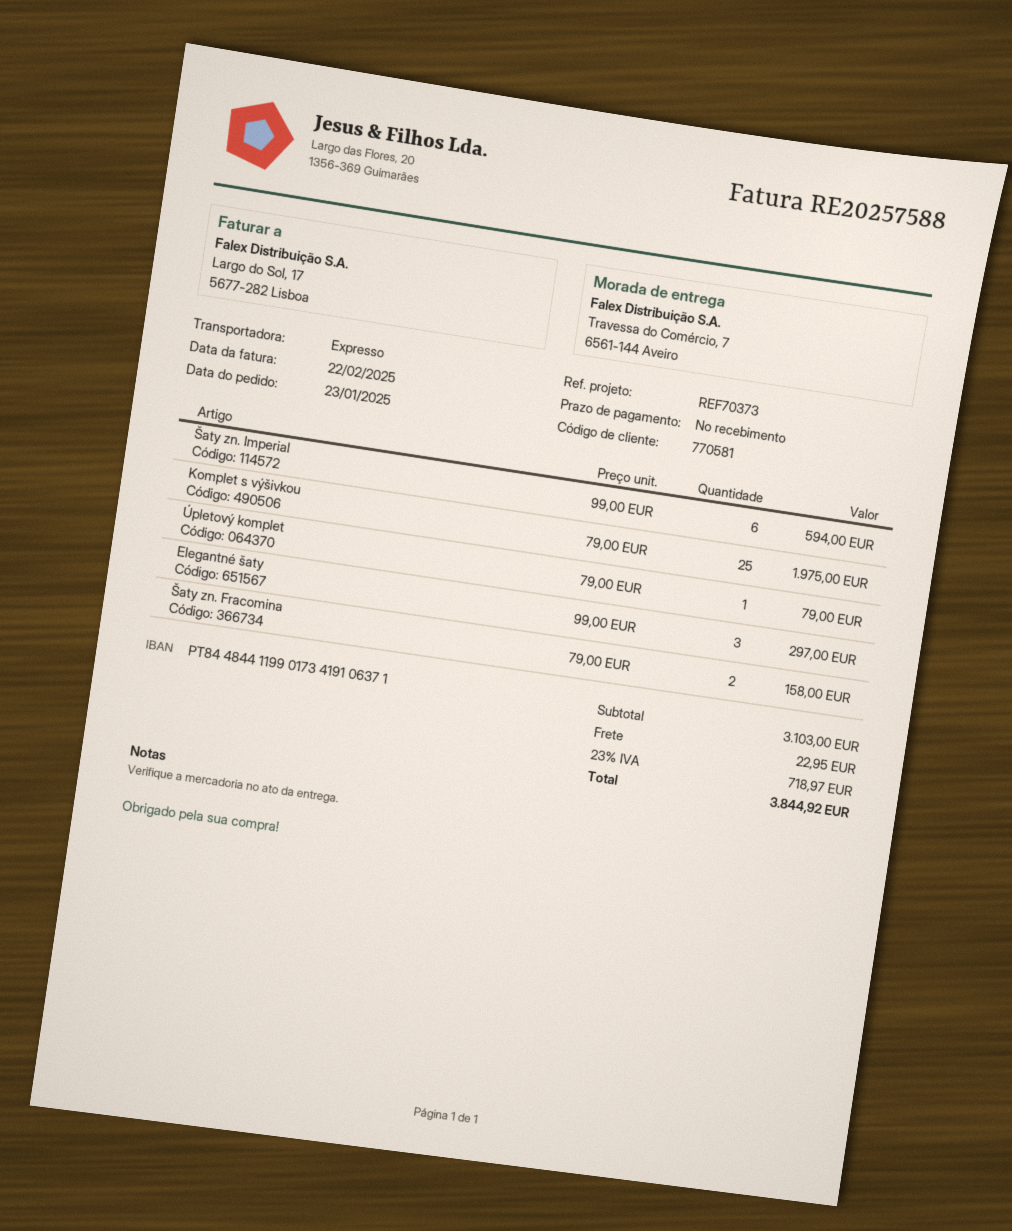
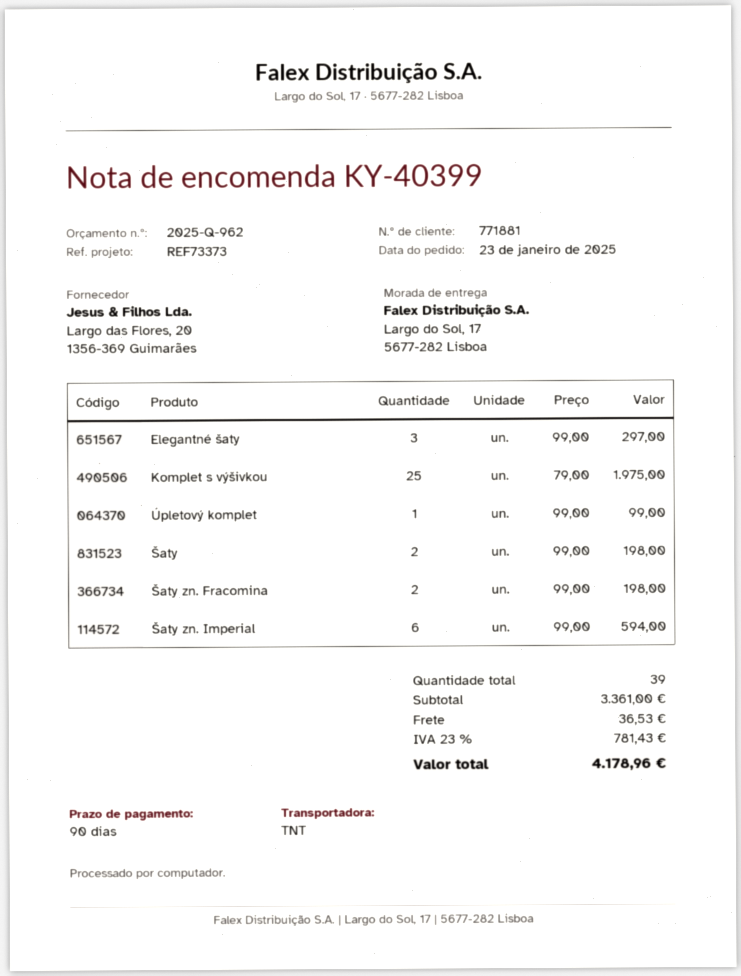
payment terms: on receipt -> 90 days
customer number: 770581 -> 771881
reference: REF70373 -> REF73373
shipping method: express -> TNT
ship to: Travessa do Comércio, 7, 6561-144 Aveiro -> Largo do Sol, 17, 5677-282 Lisboa
Úpletový komplet: 1 x 79.00 = 79.00 -> 1 x 99.00 = 99.00
Šaty zn. Fracomina: 2 x 79.00 = 158.00 -> 2 x 99.00 = 198.00
Šaty: none -> 2 x 99.00 = 198.00
subtotal: 3103.00 -> 3361.00
shipping: 22.95 -> 36.53
tax: 23% = 718.97 -> 23% = 781.43
total: 3844.92 -> 4178.96

